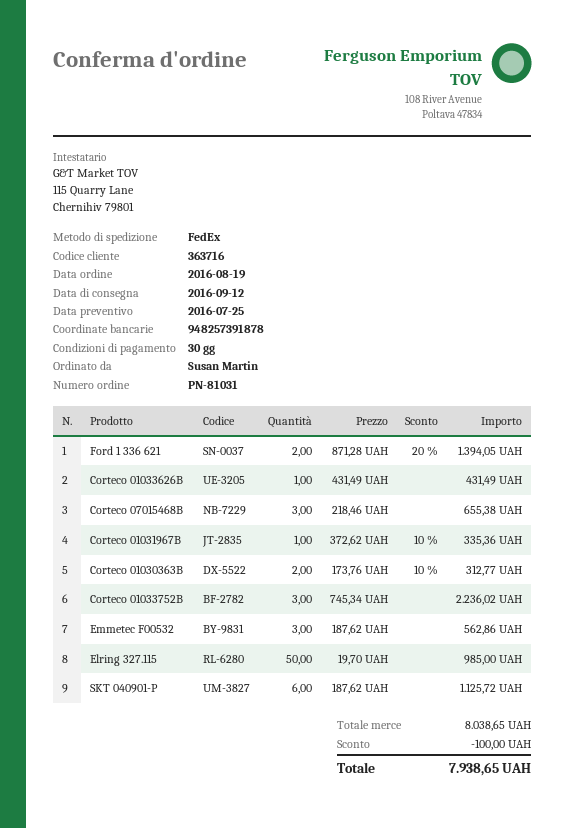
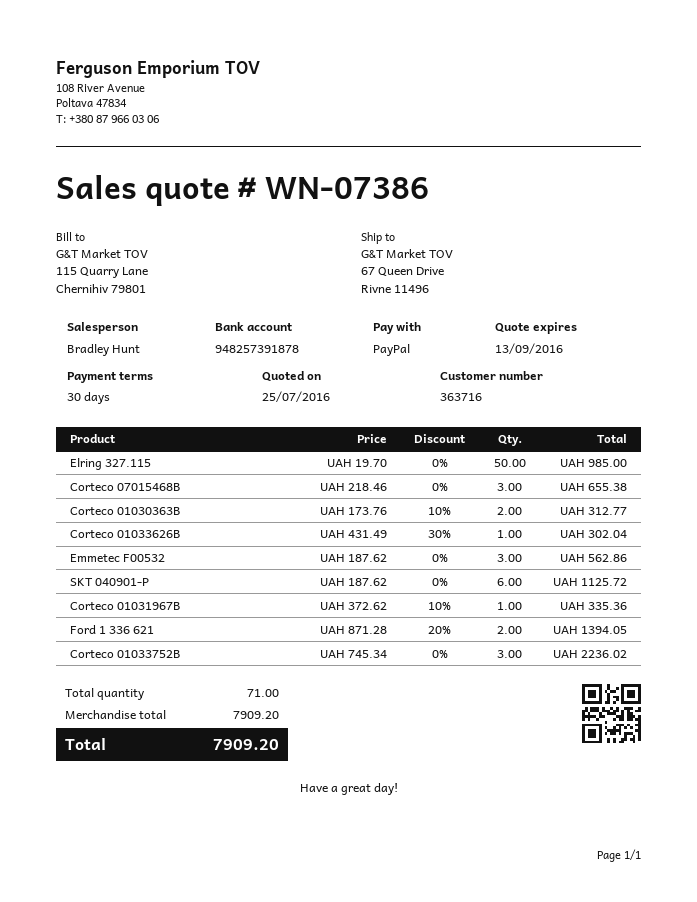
Corteco 01033626B: 1 x 431.49 = 431.49 -> 1 x 431.49 - 30% = 302.04
subtotal: 8038.65 -> 7909.20
discount: 100.00 -> none
total: 7938.65 -> 7909.20

